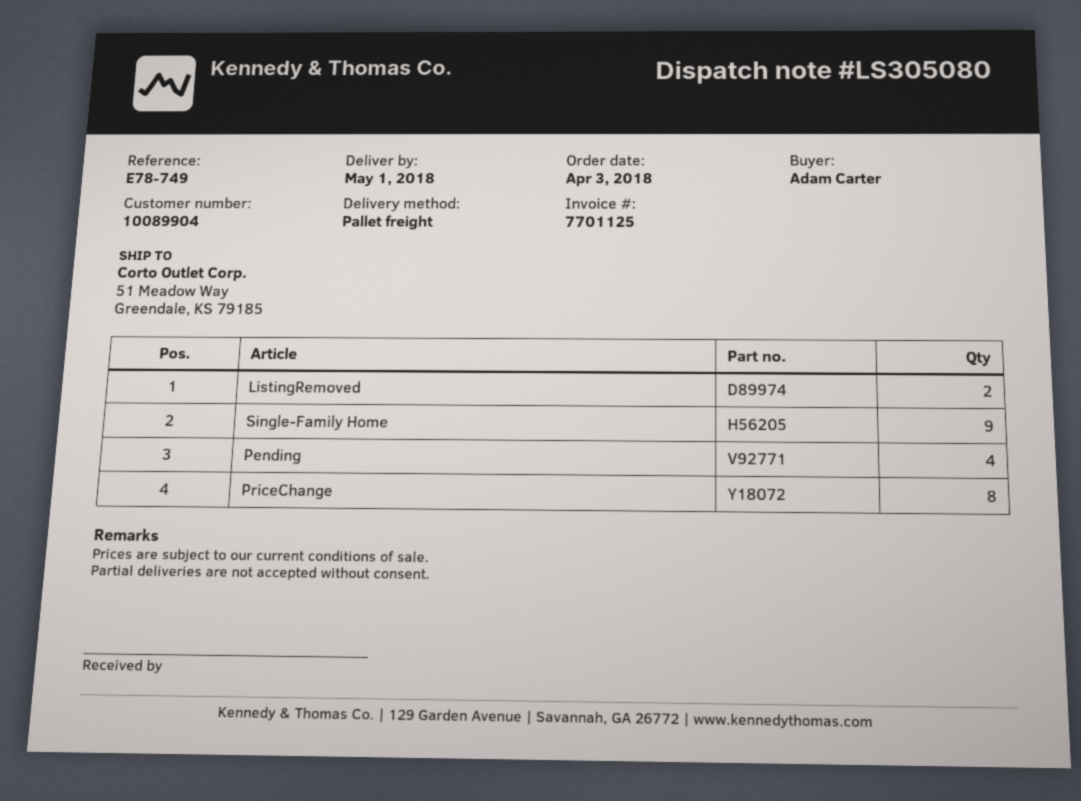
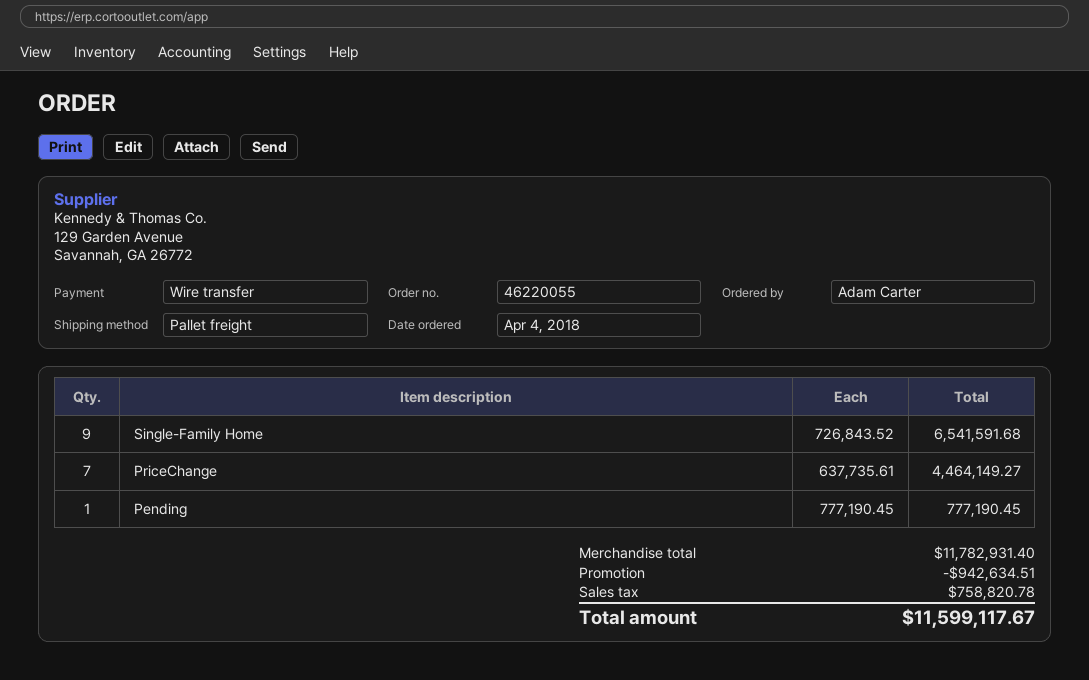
order date: 2018-04-03 -> 2018-04-04
ListingRemoved: 2 -> none
Pending: 4 -> 1
PriceChange: 8 -> 7

